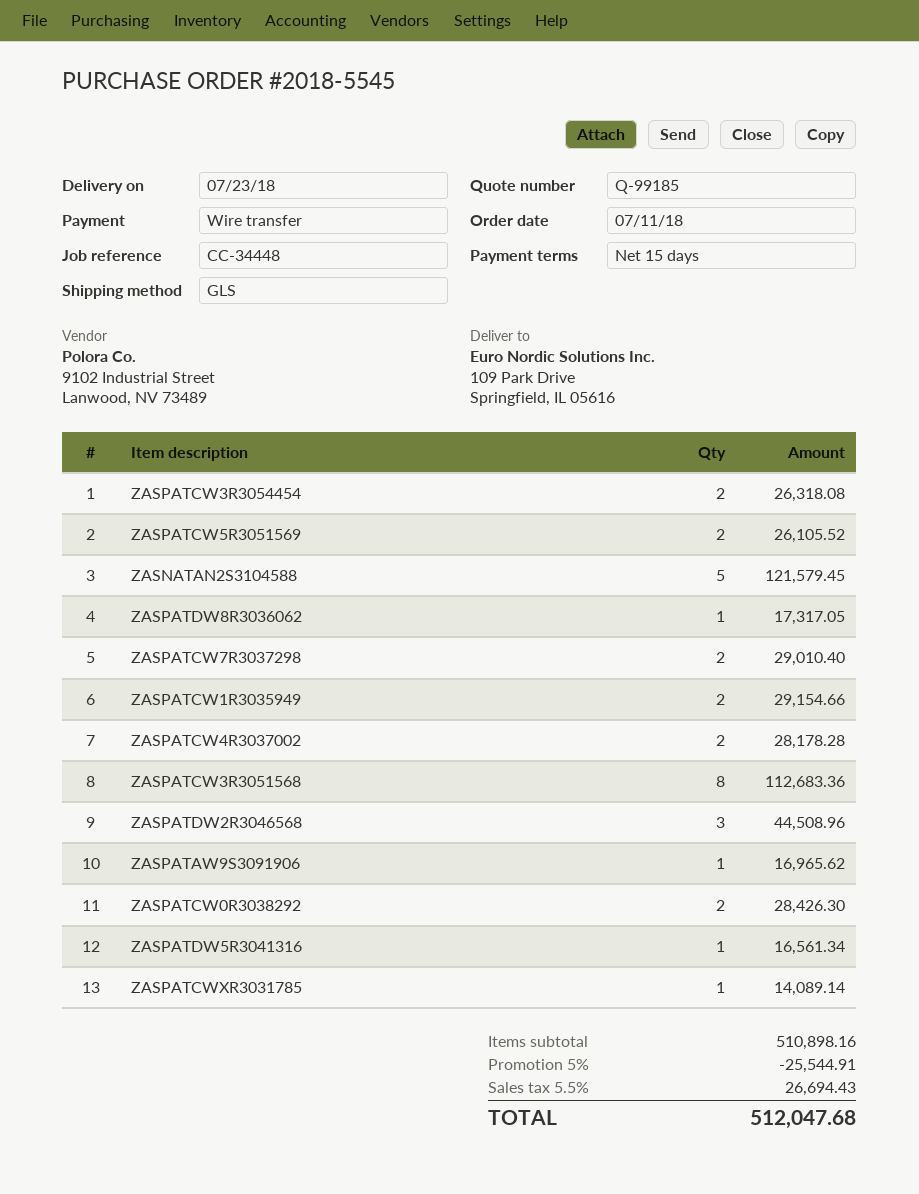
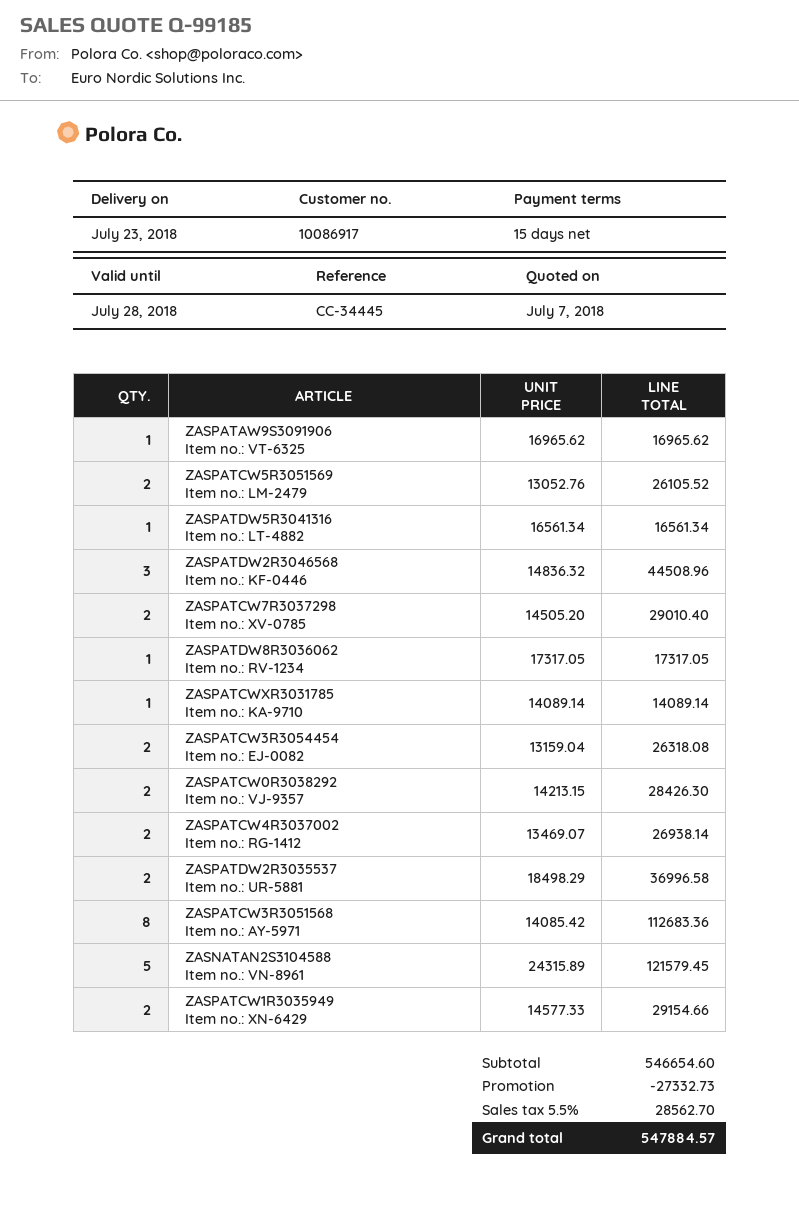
reference: CC-34448 -> CC-34445
ZASPATCW4R3037002: 2 for 28178.28 -> 2 for 26938.14
ZASPATDW2R3035537: none -> 2 for 36996.58
subtotal: 510898.16 -> 546654.60
discount: 25544.91 -> 27332.73
tax: 5.5% = 26694.43 -> 5.5% = 28562.70
total: 512047.68 -> 547884.57

